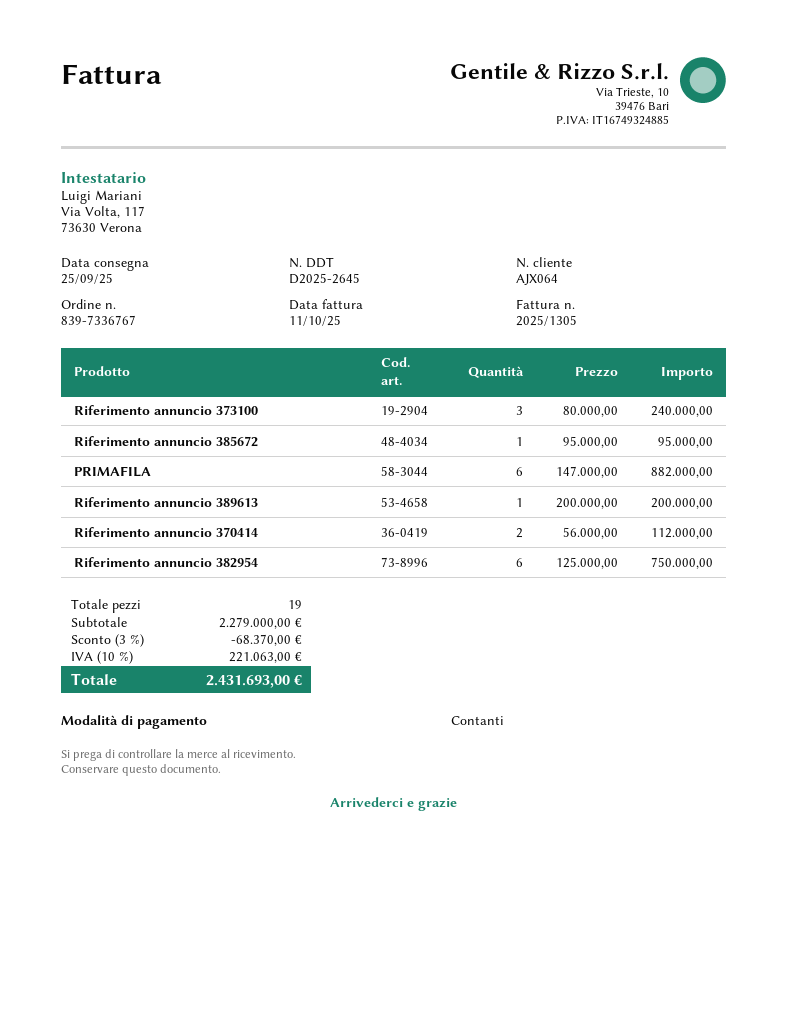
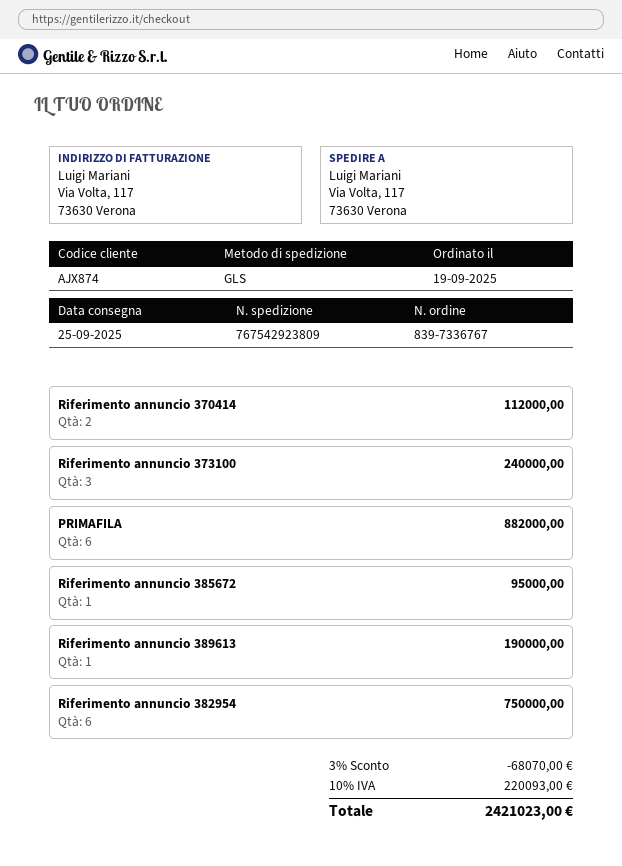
customer number: AJX064 -> AJX874
Riferimento annuncio 389613: 1 for 200000.00 -> 1 for 190000.00
discount: 3% = 68370.00 -> 3% = 68070.00
tax: 10% = 221063.00 -> 10% = 220093.00
total: 2431693.00 -> 2421023.00

